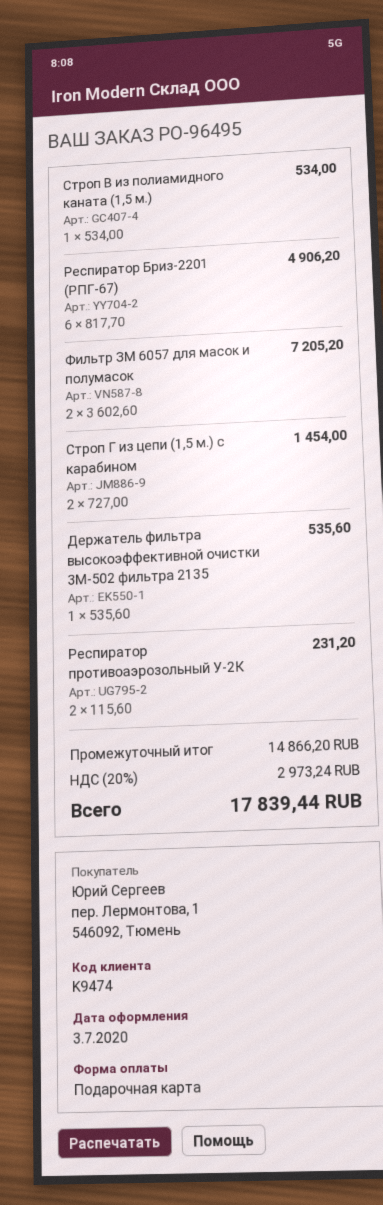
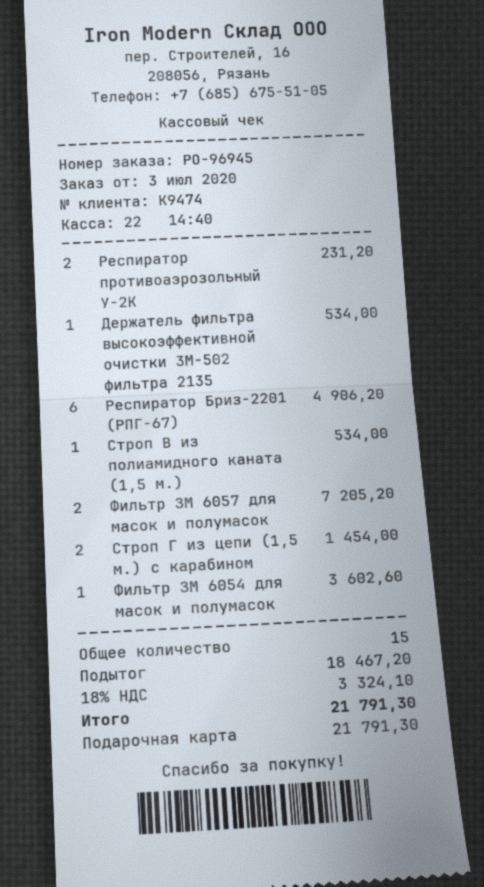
order number: PO-96495 -> PO-96945
Держатель фильтра высокоэффективной очистки 3М-502 фильтра 2135: 1 for 535.60 -> 1 for 534.00
Фильтр ЗМ 6054 для масок и полумасок: none -> 1 for 3602.60
subtotal: 14866.20 -> 18467.20
tax: 20% = 2973.24 -> 18% = 3324.10
total: 17839.44 -> 21791.30

